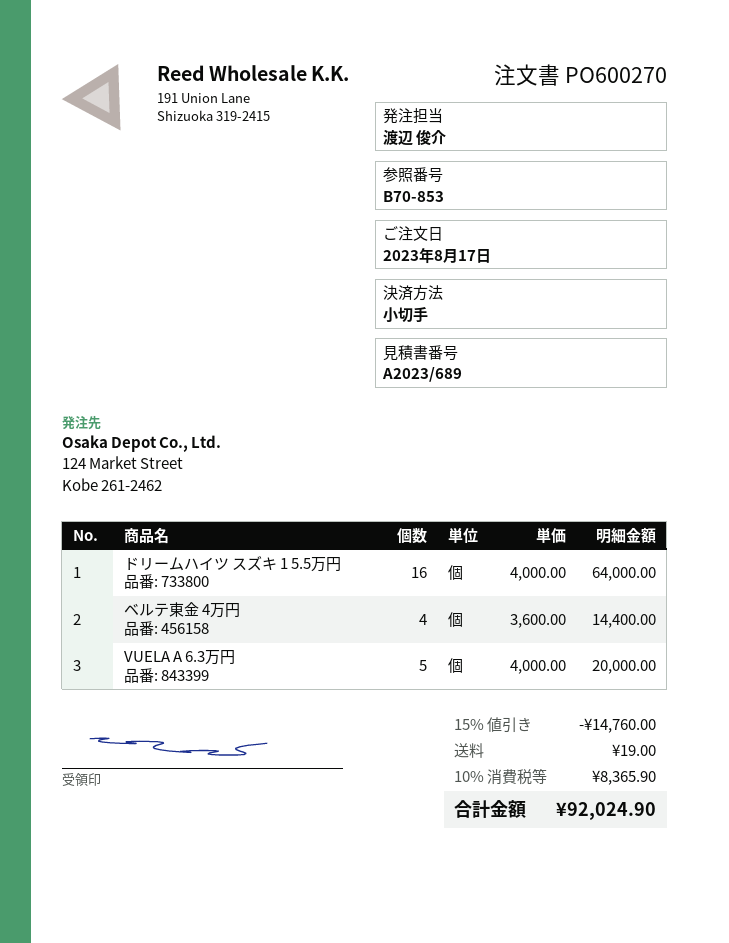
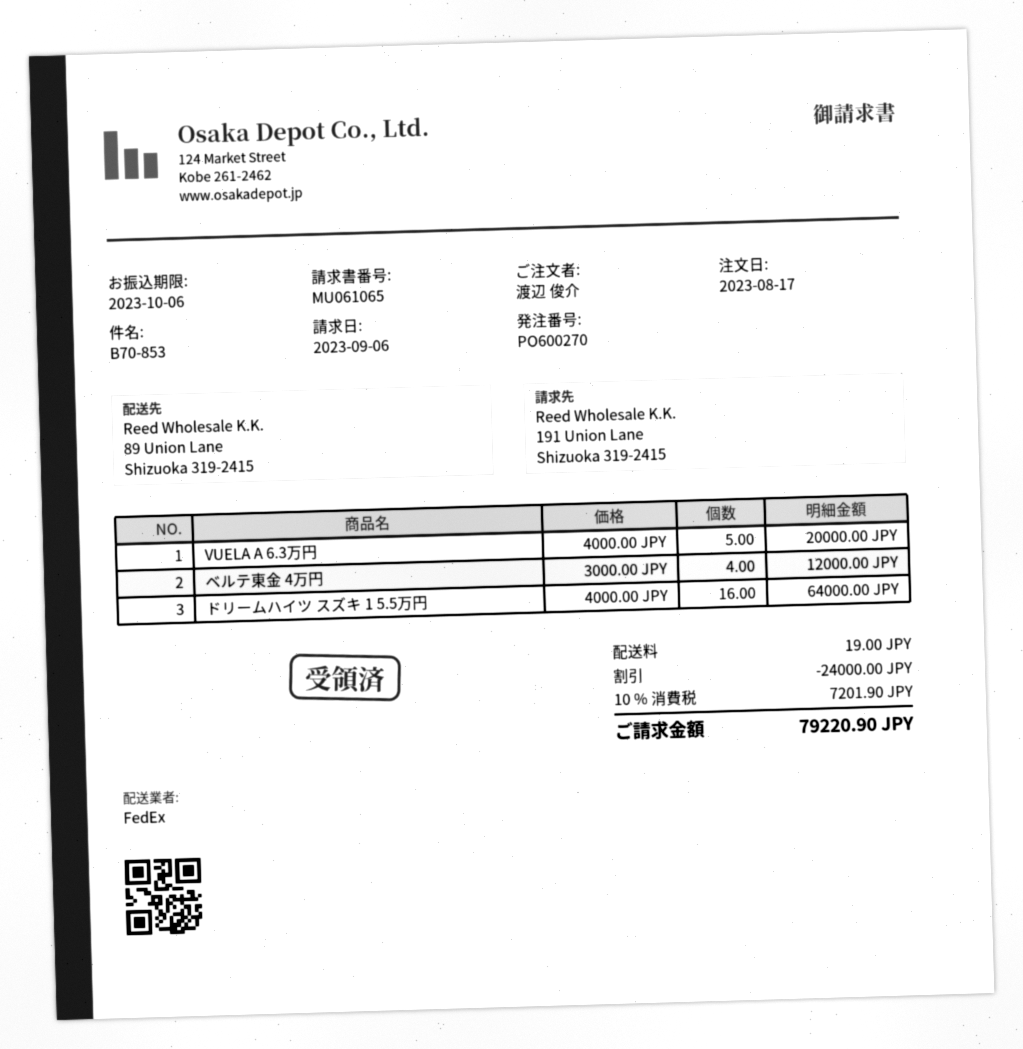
ベルテ東金 4万円: 4 x 3600.00 = 14400.00 -> 4 x 3000.00 = 12000.00
discount: 14760.00 -> 24000.00
tax: 10% = 8365.90 -> 10% = 7201.90
total: 92024.90 -> 79220.90

